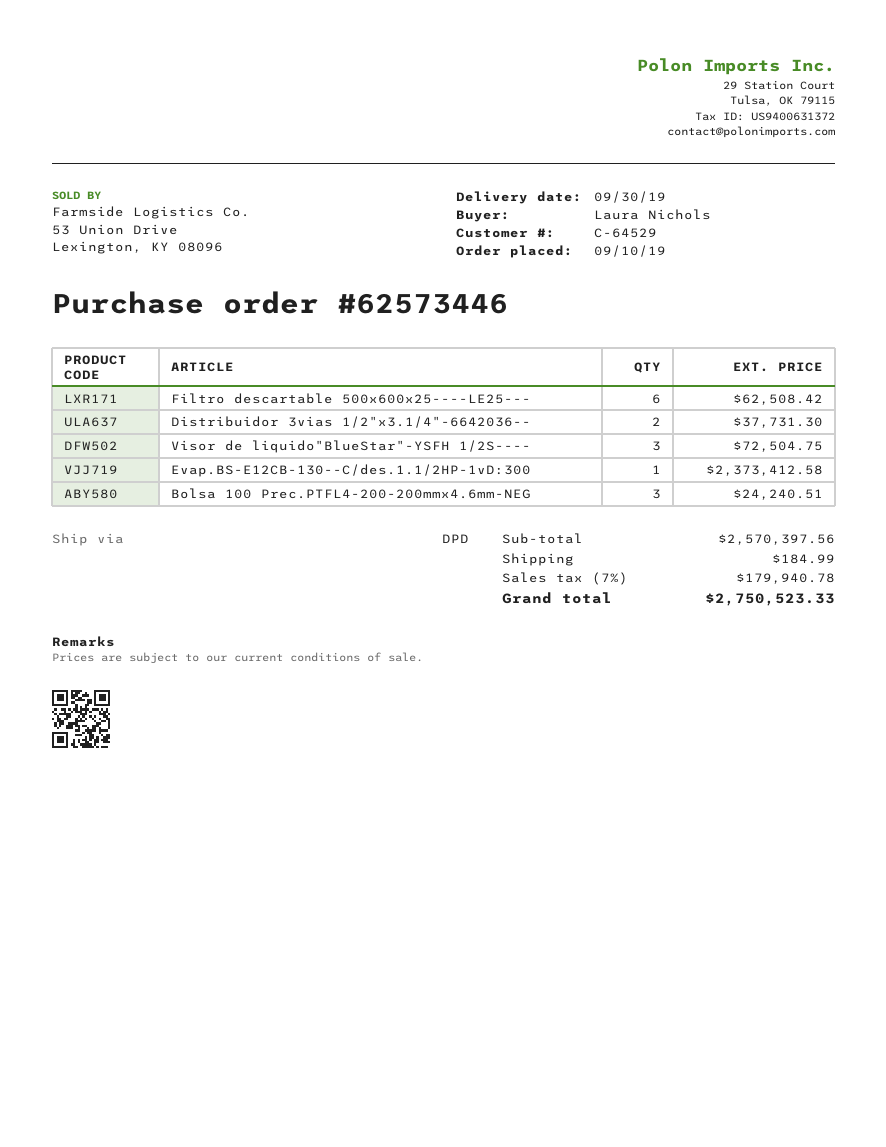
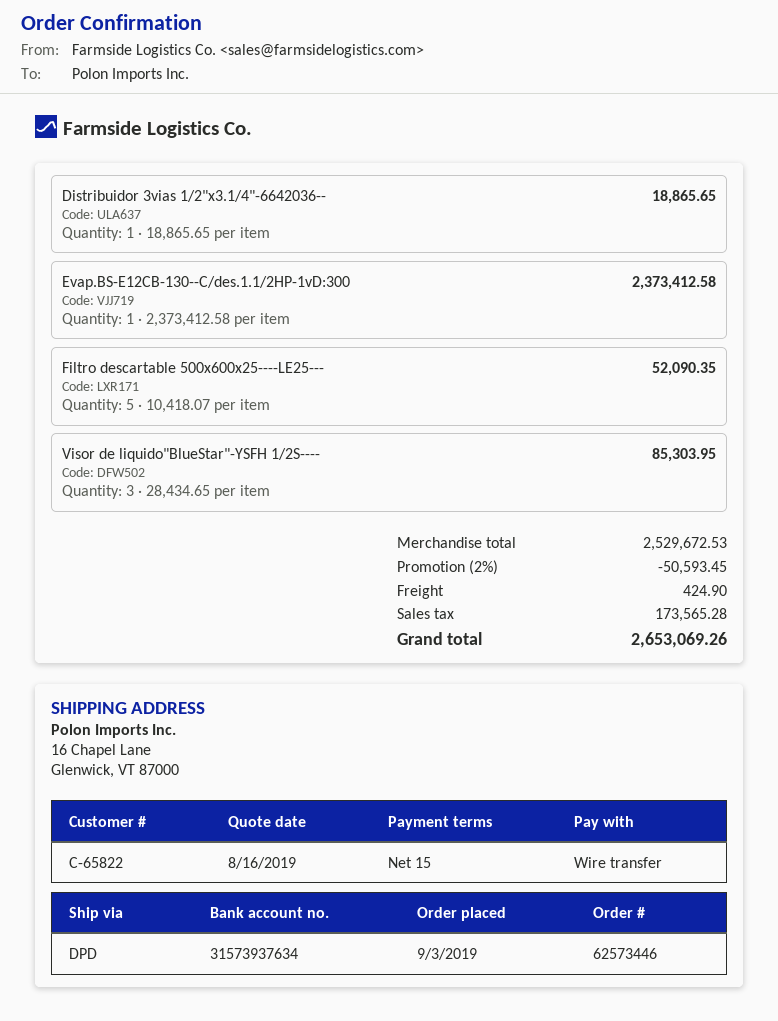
order date: 2019-09-10 -> 2019-09-03
customer number: C-64529 -> C-65822
Filtro descartable 500x600x25----LE25---: 6 for 62508.42 -> 5 for 52090.35
Distribuidor 3vias 1/2"x3.1/4"-6642036--: 2 for 37731.30 -> 1 for 18865.65
Visor de liquido"BlueStar"-YSFH 1/2S----: 3 for 72504.75 -> 3 for 85303.95
Bolsa 100 Prec.PTFL4-200-200mmx4.6mm-NEG: 3 for 24240.51 -> none
subtotal: 2570397.56 -> 2529672.53
discount: none -> 2% = 50593.45
shipping: 184.99 -> 424.90
tax: 179940.78 -> 173565.28
total: 2750523.33 -> 2653069.26

